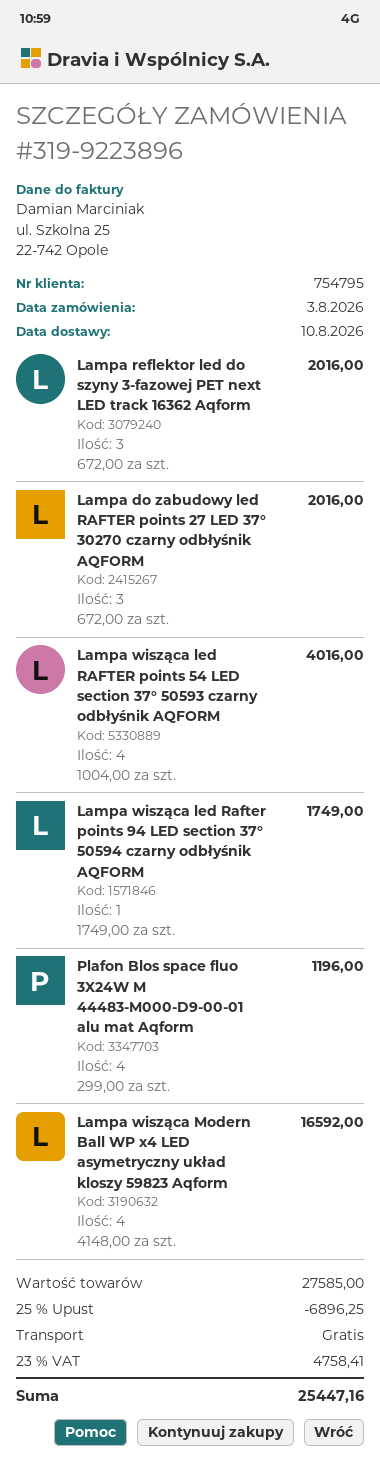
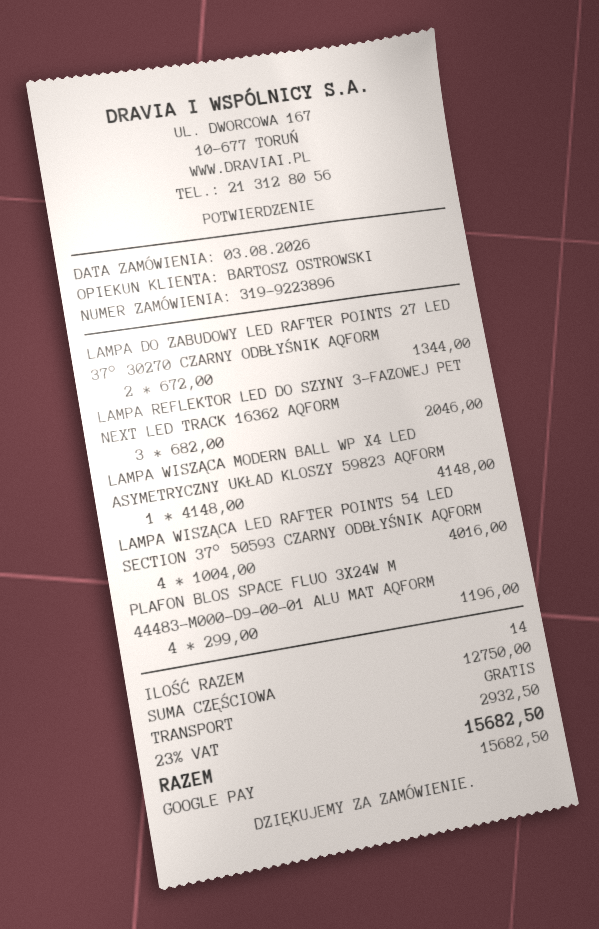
Lampa reflektor led do szyny 3-fazowej PET next LED track 16362 Aqform: 3 x 672.00 = 2016.00 -> 3 x 682.00 = 2046.00
Lampa do zabudowy led RAFTER points 27 LED 37° 30270 czarny odbłyśnik AQFORM: 3 x 672.00 = 2016.00 -> 2 x 672.00 = 1344.00
Lampa wisząca led Rafter points 94 LED section 37° 50594 czarny odbłyśnik AQFORM: 1 x 1749.00 = 1749.00 -> none
Lampa wisząca Modern Ball WP x4 LED asymetryczny układ kloszy 59823 Aqform: 4 x 4148.00 = 16592.00 -> 1 x 4148.00 = 4148.00
subtotal: 27585.00 -> 12750.00
discount: 25% = 6896.25 -> none
tax: 23% = 4758.41 -> 23% = 2932.50
total: 25447.16 -> 15682.50

